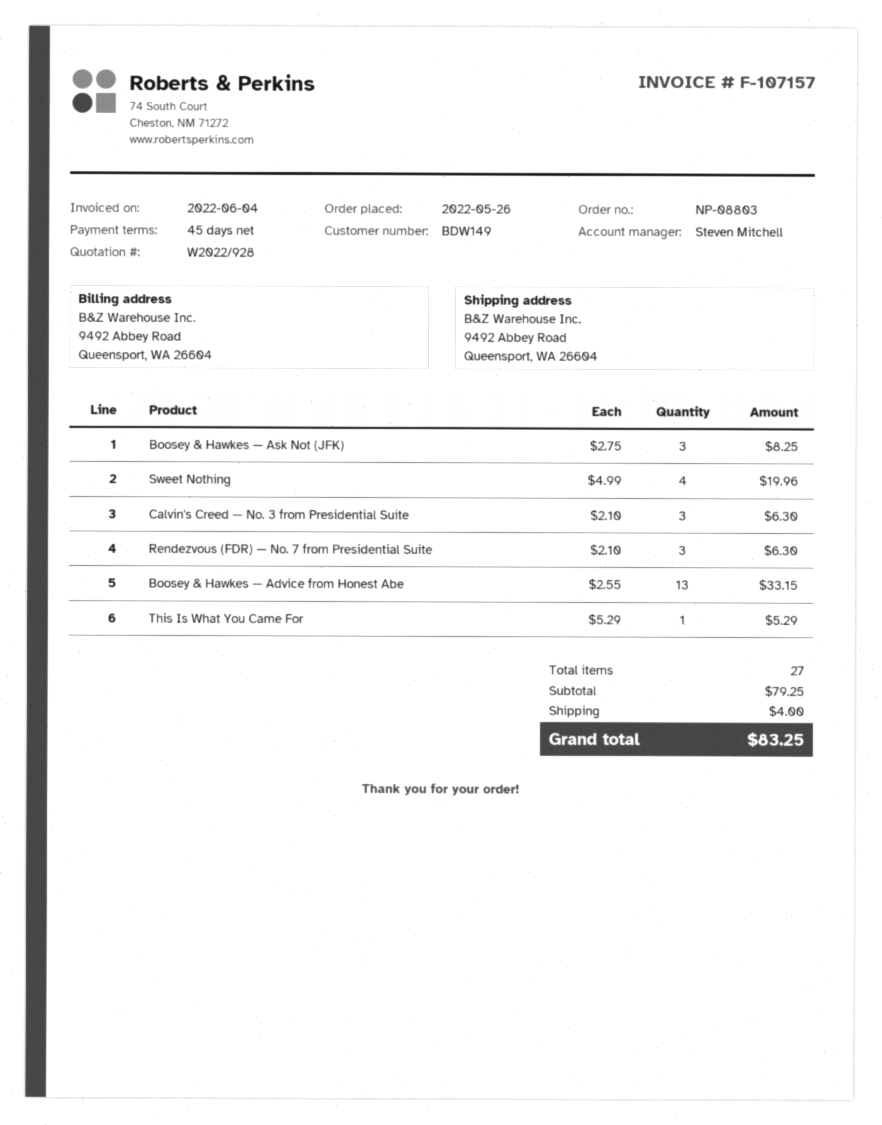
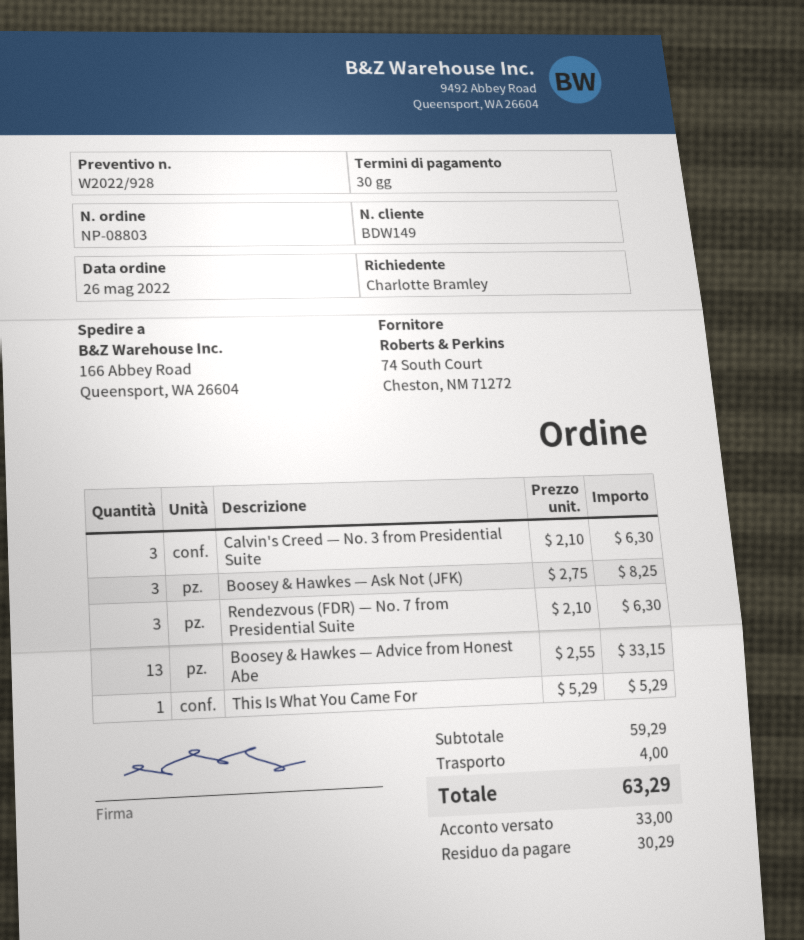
payment terms: 45 days -> 30 days
ship to: 9492 Abbey Road, Queensport, WA 26604 -> 166 Abbey Road, Queensport, WA 26604
Sweet Nothing: 4 x 4.99 = 19.96 -> none
subtotal: 79.25 -> 59.29
total: 83.25 -> 63.29

